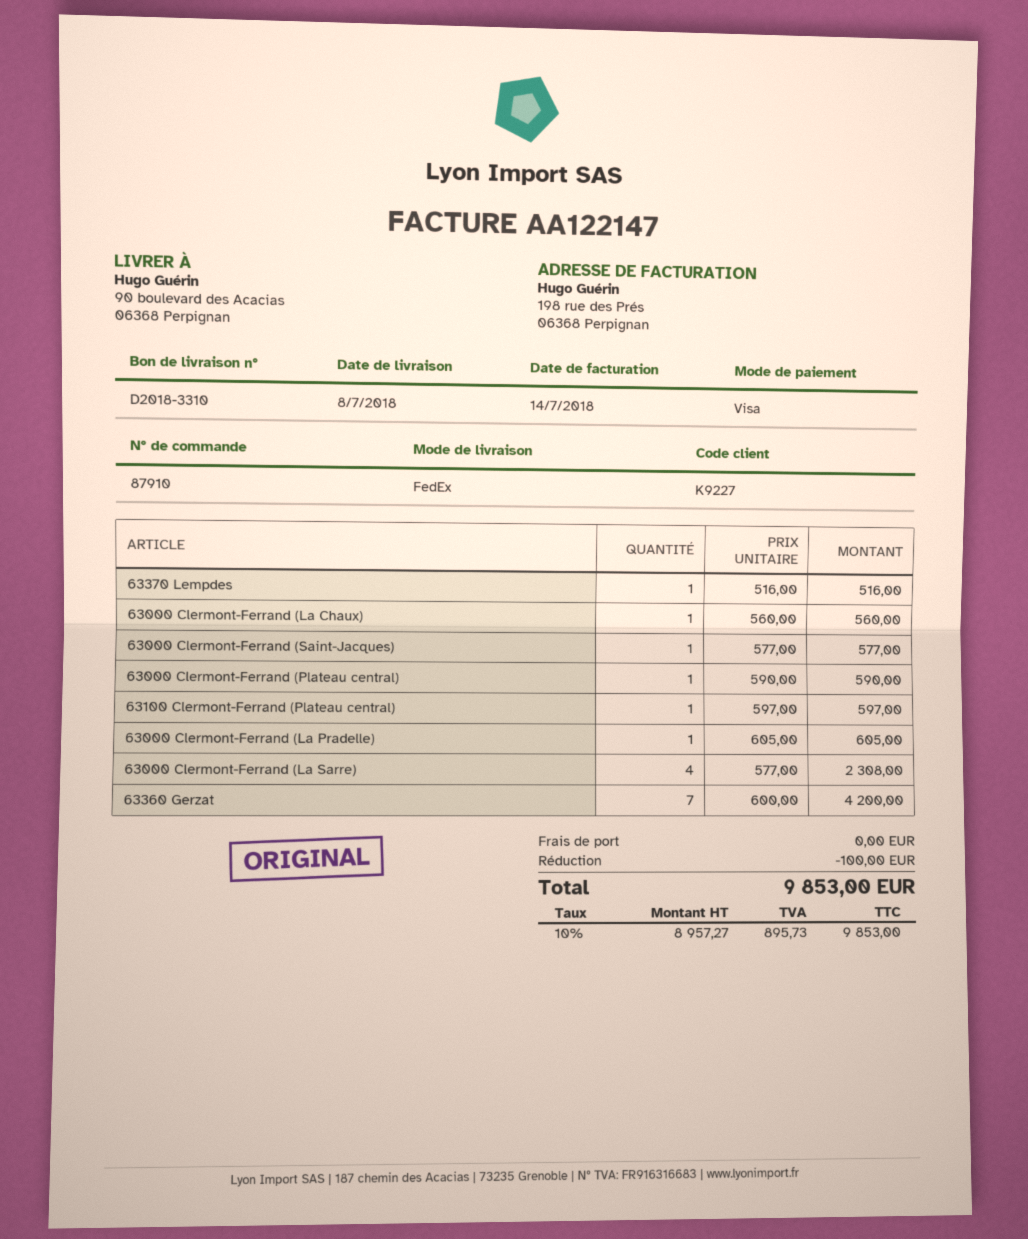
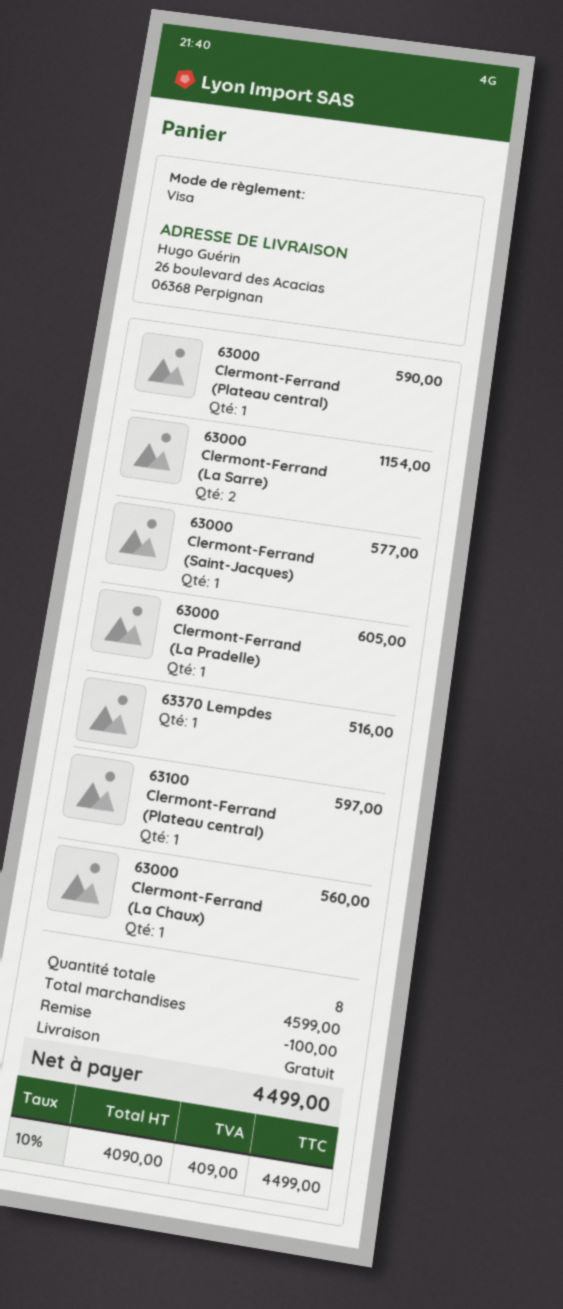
ship to: 90 boulevard des Acacias, 06368 Perpignan -> 26 boulevard des Acacias, 06368 Perpignan
63000 Clermont-Ferrand (La Sarre): 4 for 2308.00 -> 2 for 1154.00
63360 Gerzat: 7 for 4200.00 -> none
net: 8957.27 -> 4090.00
tax: 10% = 895.73 -> 10% = 409.00
total: 9853.00 -> 4499.00

